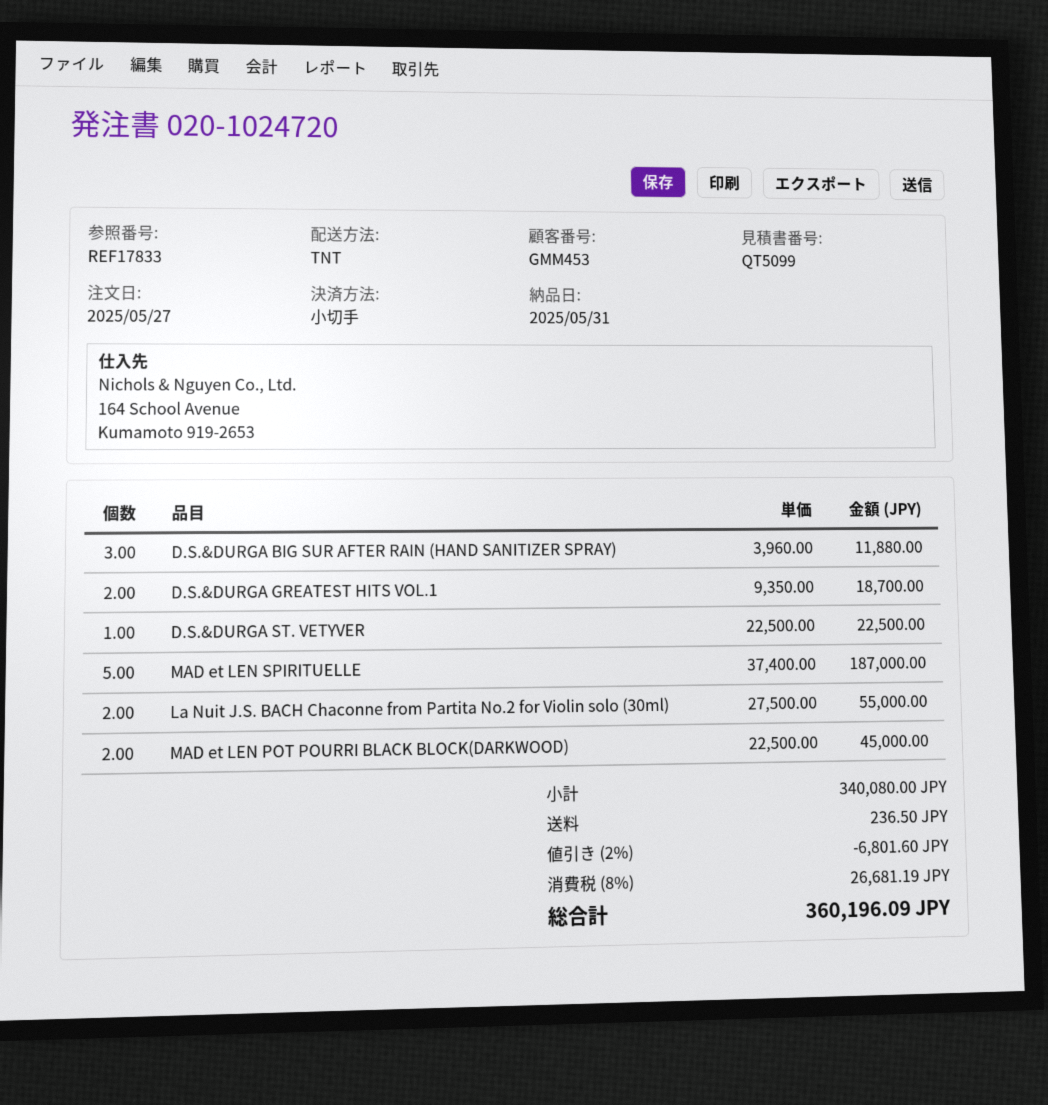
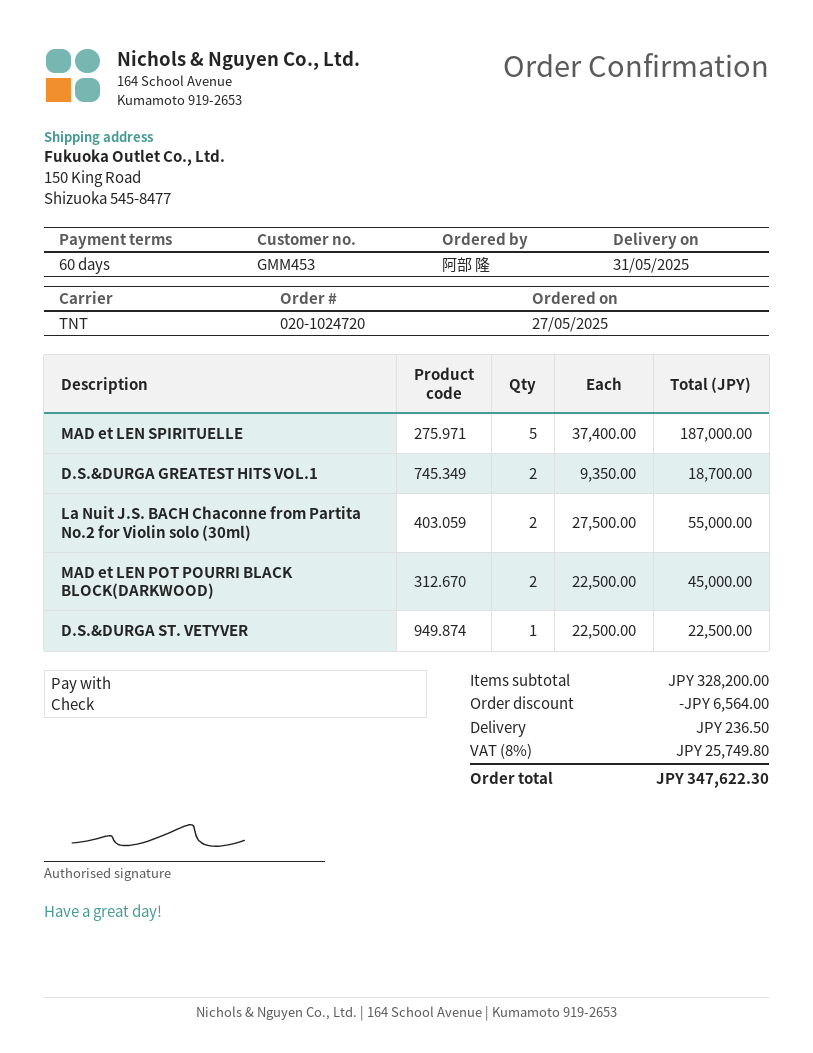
D.S.&DURGA BIG SUR AFTER RAIN (HAND SANITIZER SPRAY): 3 x 3960.00 = 11880.00 -> none
subtotal: 340080.00 -> 328200.00
discount: 6801.60 -> 6564.00
tax: 8% = 26681.19 -> 8% = 25749.80
total: 360196.09 -> 347622.30

